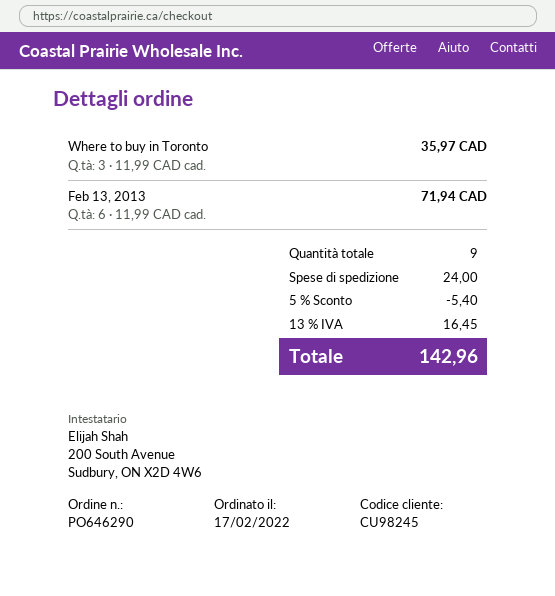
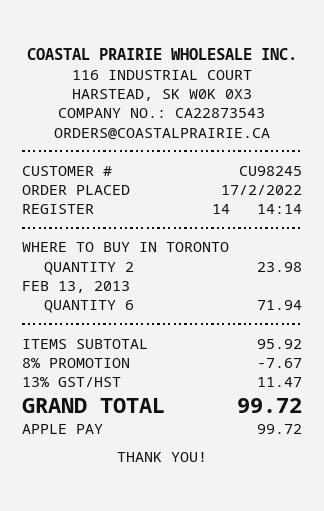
Where to buy in Toronto: 3 for 35.97 -> 2 for 23.98
discount: 5% = 5.40 -> 8% = 7.67
shipping: 24.00 -> none
tax: 13% = 16.45 -> 13% = 11.47
total: 142.96 -> 99.72

